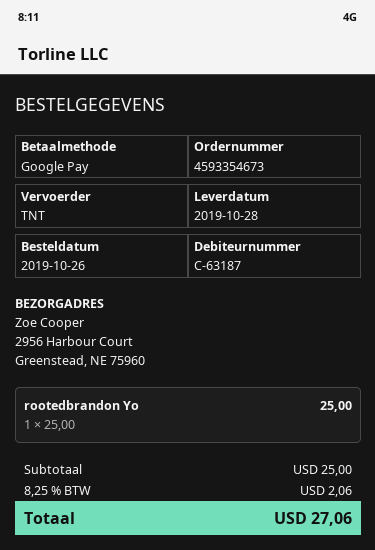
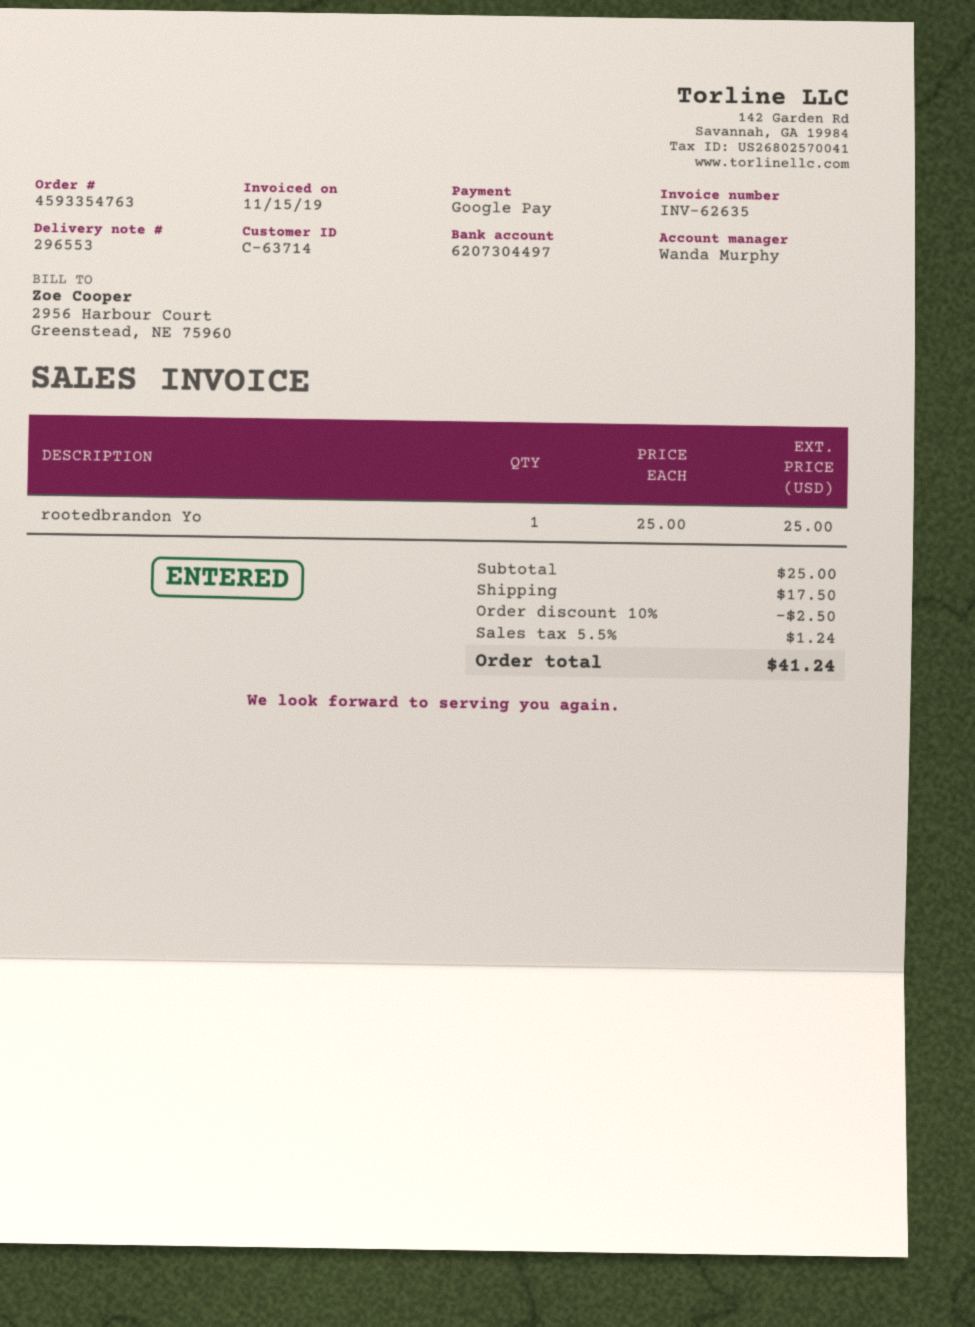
order number: 4593354673 -> 4593354763
customer number: C-63187 -> C-63714
discount: none -> 10% = 2.50
shipping: none -> 17.50
tax: 8.25% = 2.06 -> 5.5% = 1.24
total: 27.06 -> 41.24

